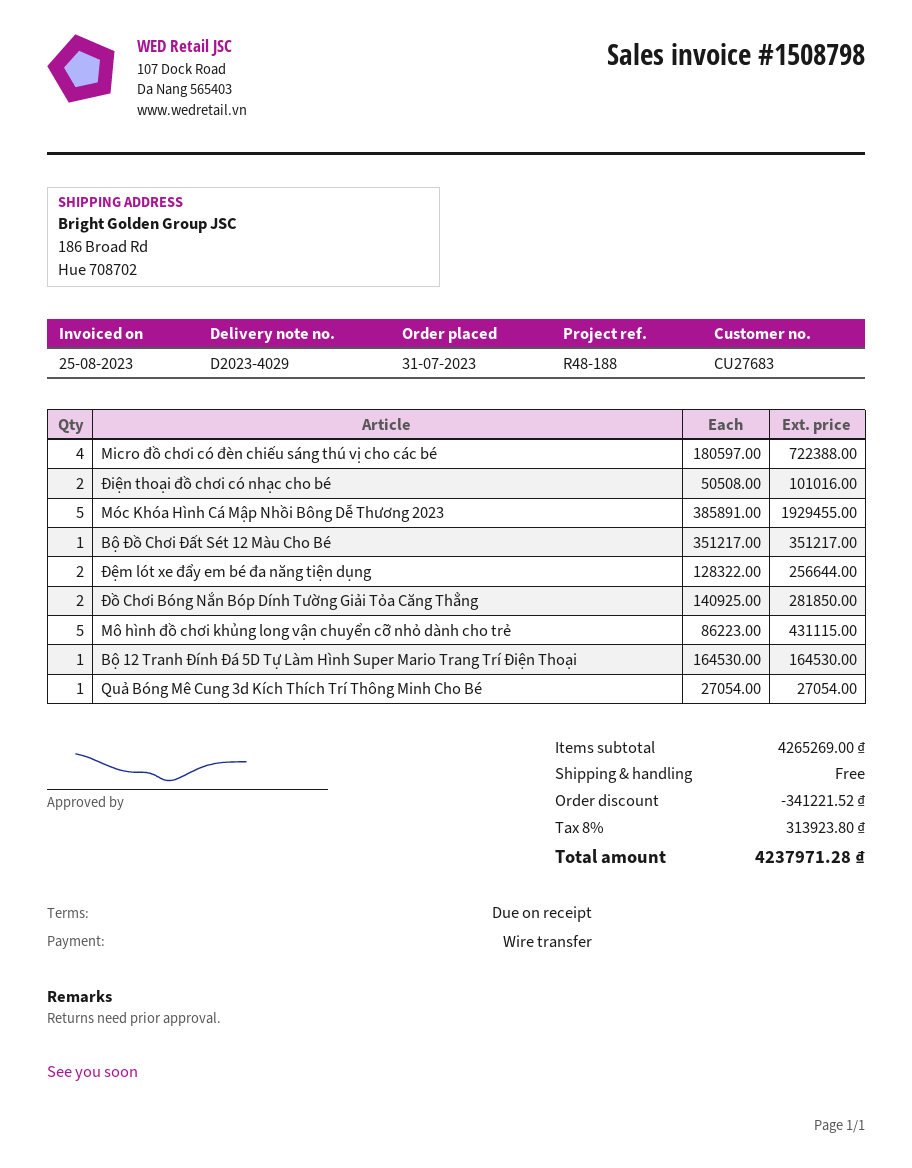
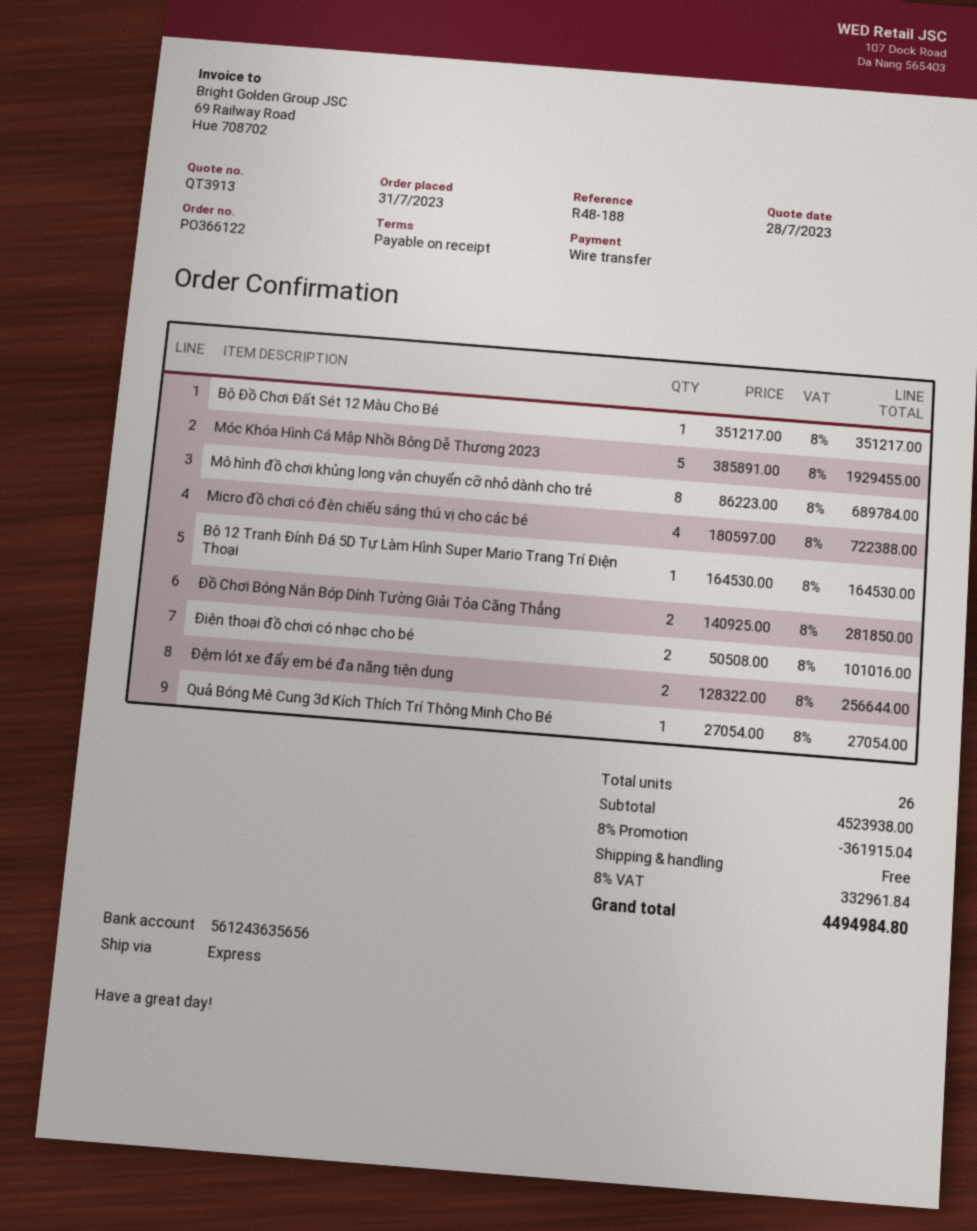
Mô hình đồ chơi khủng long vận chuyển cỡ nhỏ dành cho trẻ: 5 x 86223.00 = 431115.00 -> 8 x 86223.00 = 689784.00
subtotal: 4265269.00 -> 4523938.00
discount: 341221.52 -> 361915.04
tax: 8% = 313923.80 -> 8% = 332961.84
total: 4237971.28 -> 4494984.80

